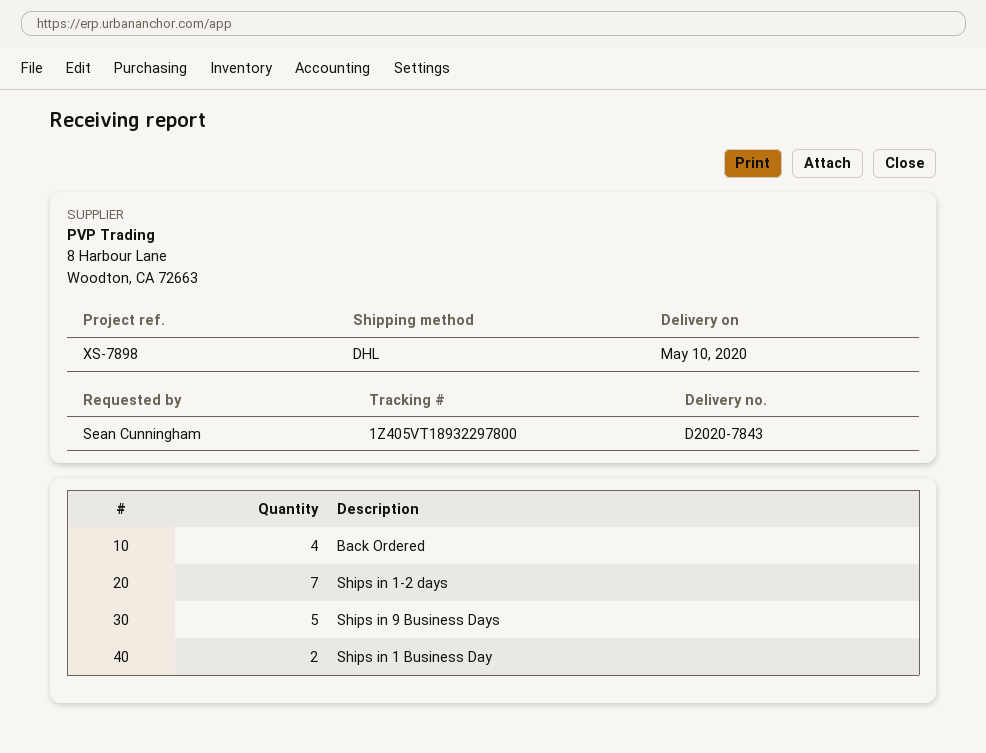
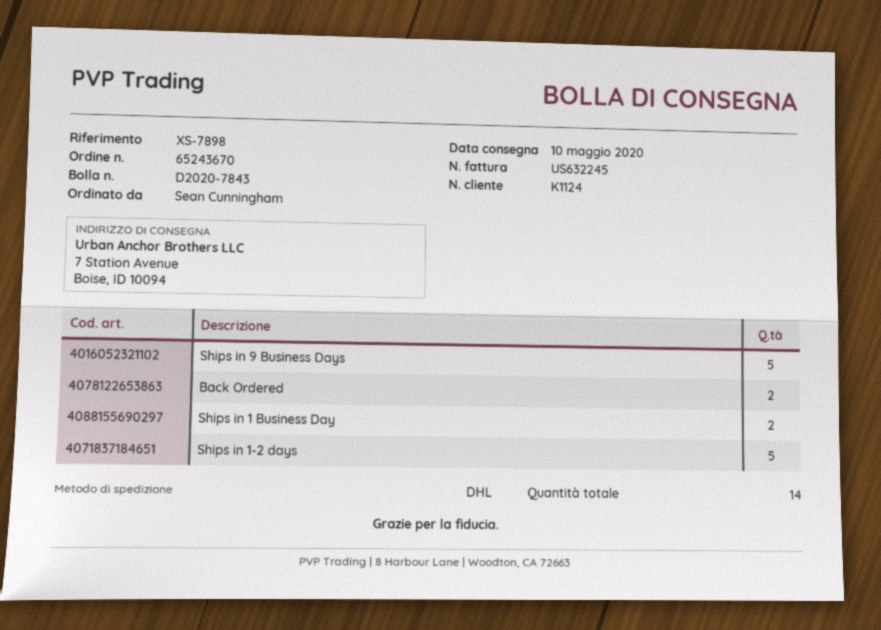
Back Ordered: 4 -> 2
Ships in 1-2 days: 7 -> 5

